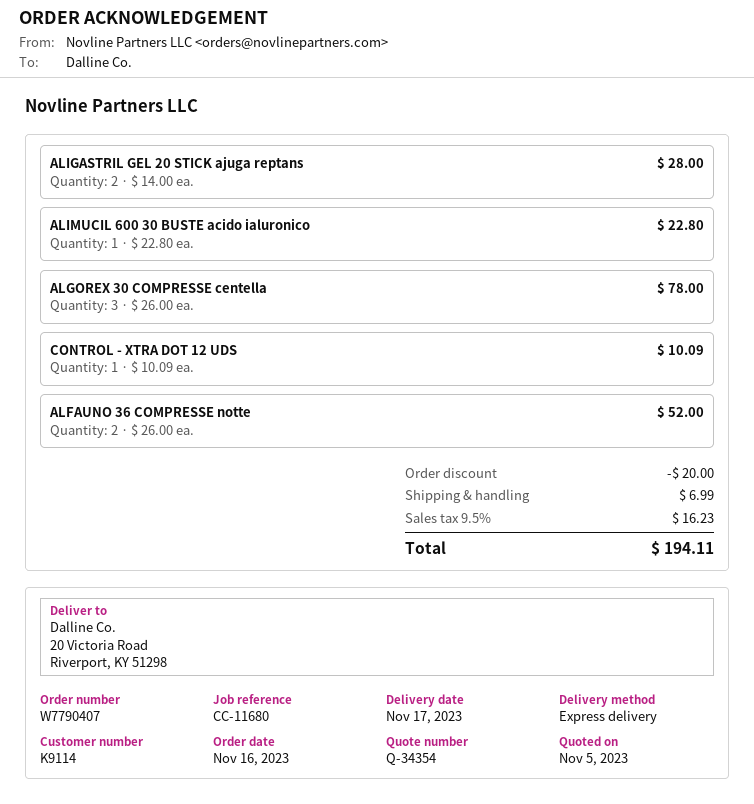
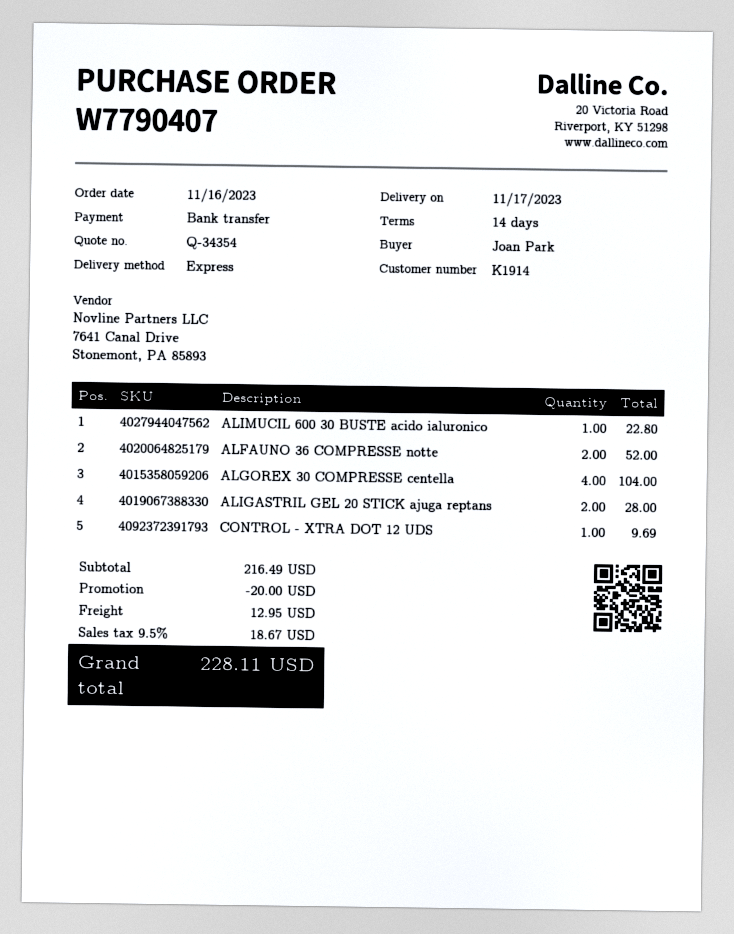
customer number: K9114 -> K1914
ALGOREX 30 COMPRESSE centella: 3 for 78.00 -> 4 for 104.00
CONTROL - XTRA DOT 12 UDS: 1 for 10.09 -> 1 for 9.69
shipping: 6.99 -> 12.95
tax: 9.5% = 16.23 -> 9.5% = 18.67
total: 194.11 -> 228.11

